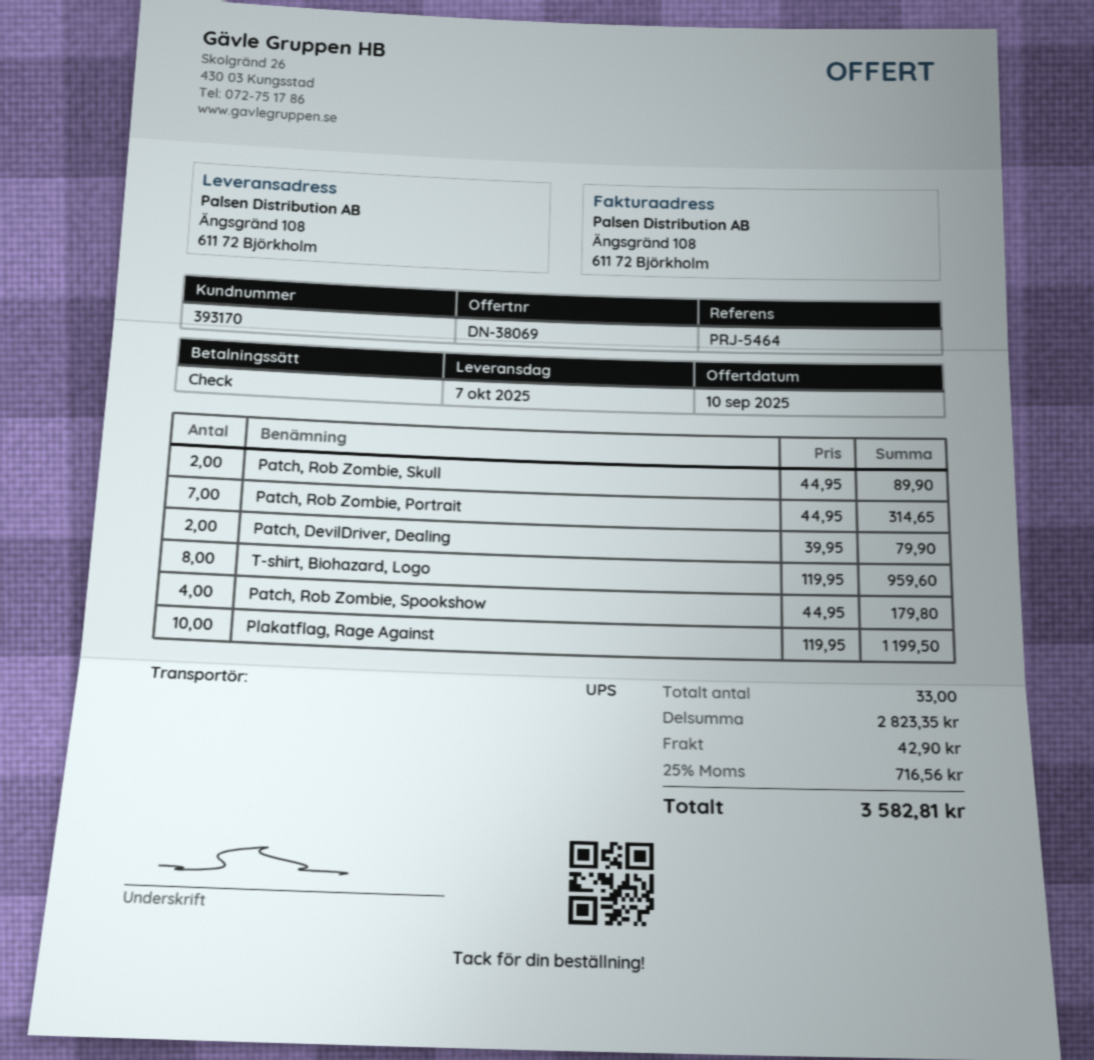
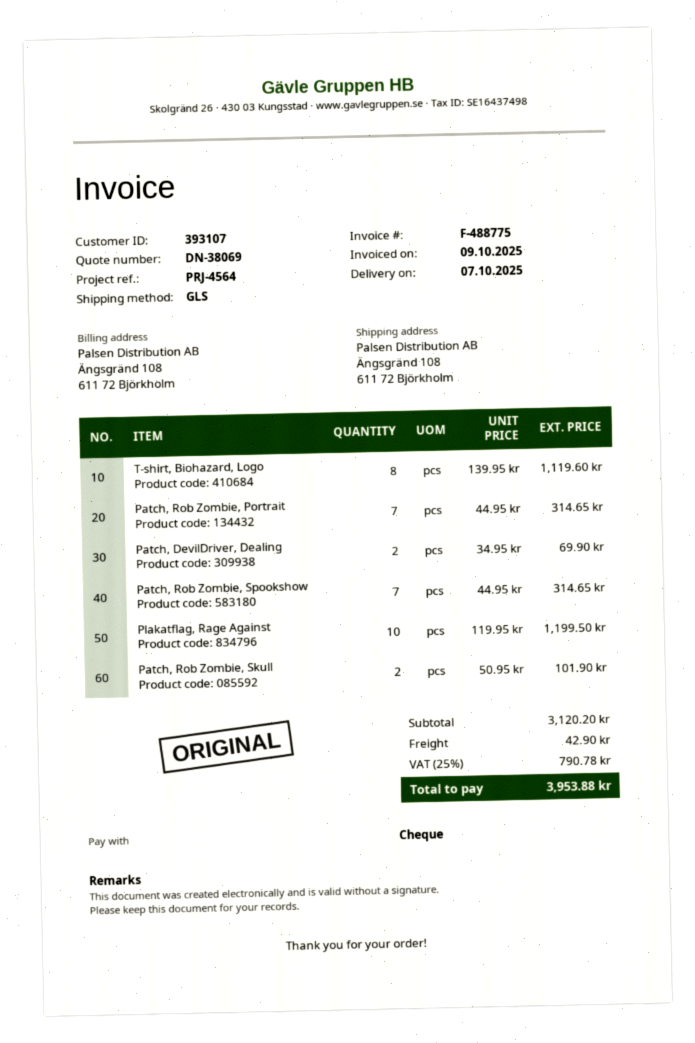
customer number: 393170 -> 393107
reference: PRJ-5464 -> PRJ-4564
shipping method: UPS -> GLS
Patch, Rob Zombie, Skull: 2 x 44.95 = 89.90 -> 2 x 50.95 = 101.90
Patch, DevilDriver, Dealing: 2 x 39.95 = 79.90 -> 2 x 34.95 = 69.90
T-shirt, Biohazard, Logo: 8 x 119.95 = 959.60 -> 8 x 139.95 = 1119.60
Patch, Rob Zombie, Spookshow: 4 x 44.95 = 179.80 -> 7 x 44.95 = 314.65
subtotal: 2823.35 -> 3120.20
tax: 25% = 716.56 -> 25% = 790.78
total: 3582.81 -> 3953.88

